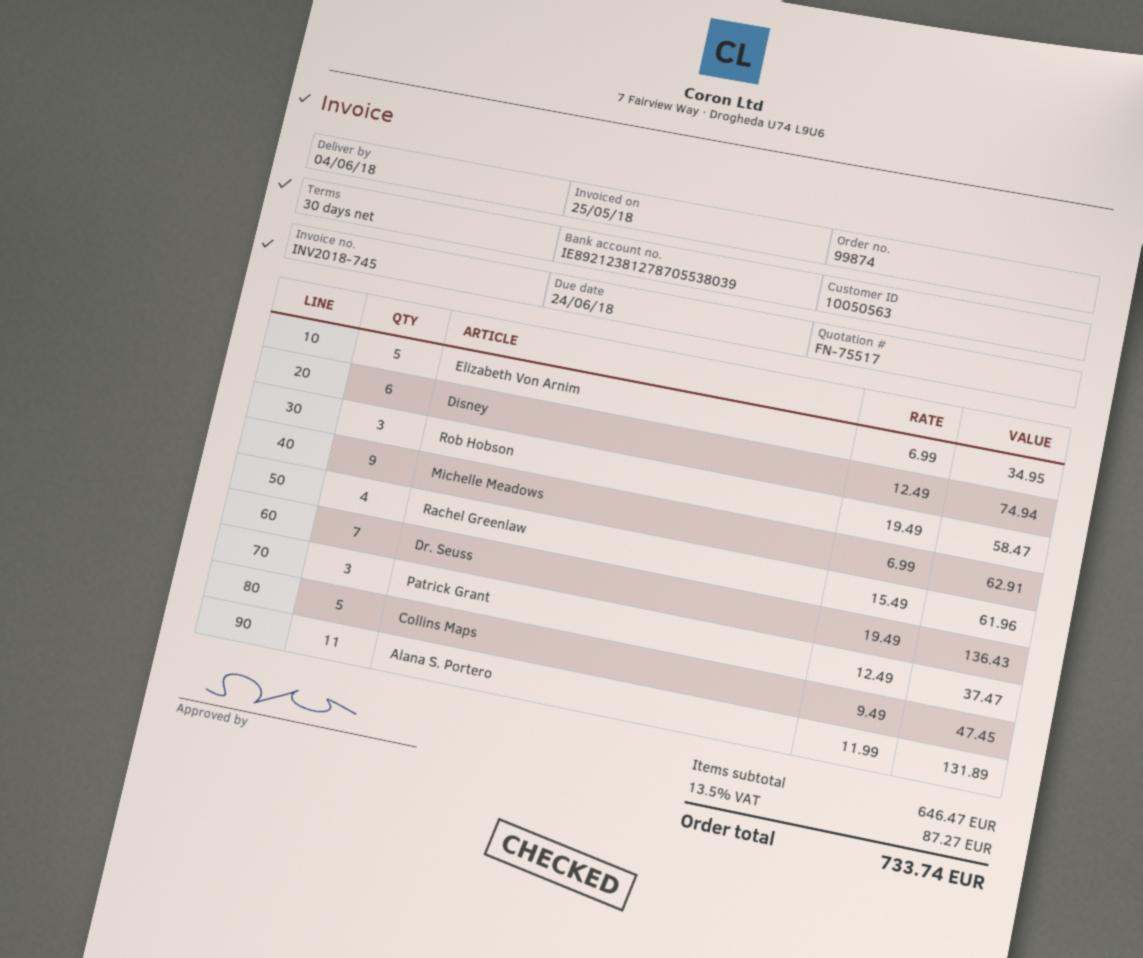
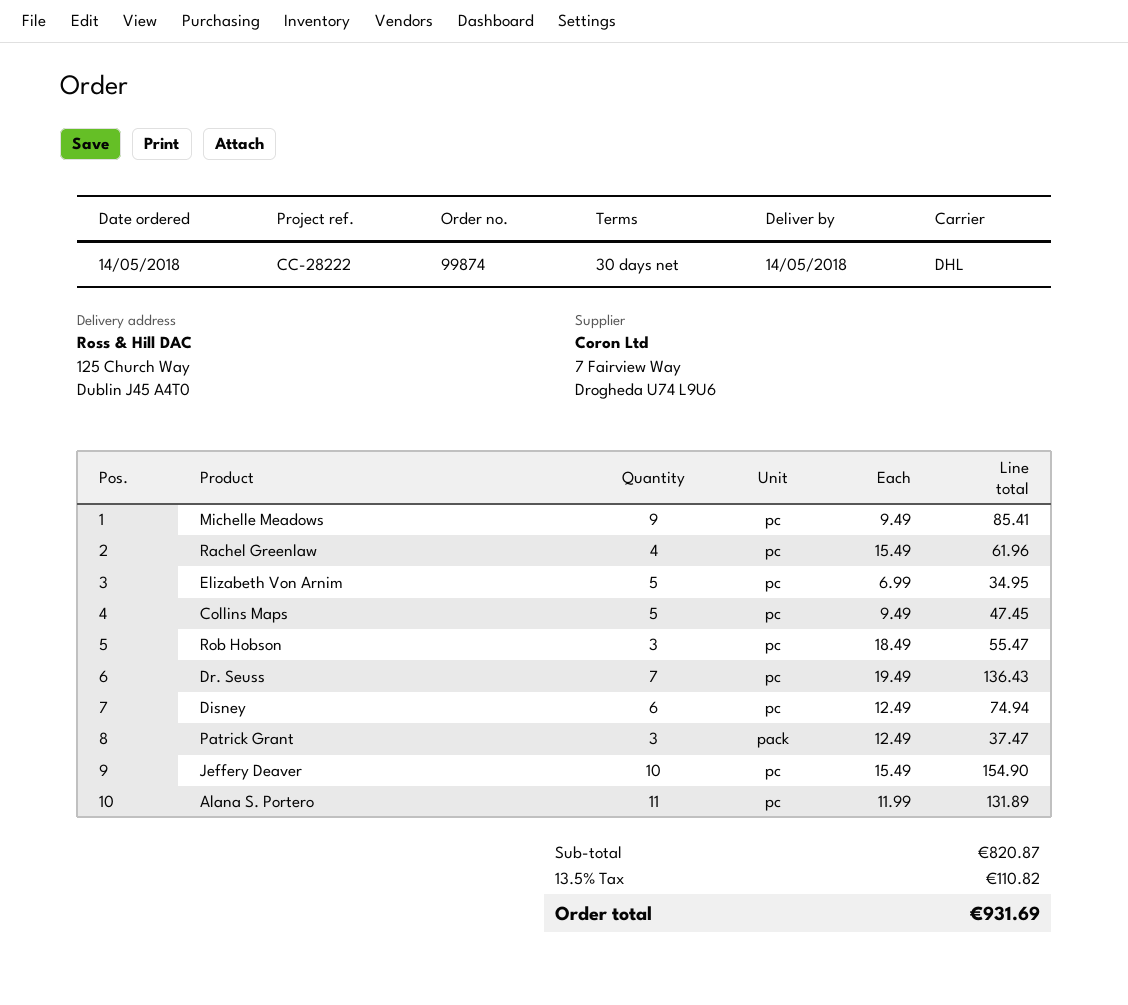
delivery date: 2018-06-04 -> 2018-05-14
Rob Hobson: 3 x 19.49 = 58.47 -> 3 x 18.49 = 55.47
Michelle Meadows: 9 x 6.99 = 62.91 -> 9 x 9.49 = 85.41
Jeffery Deaver: none -> 10 x 15.49 = 154.90
subtotal: 646.47 -> 820.87
tax: 13.5% = 87.27 -> 13.5% = 110.82
total: 733.74 -> 931.69

